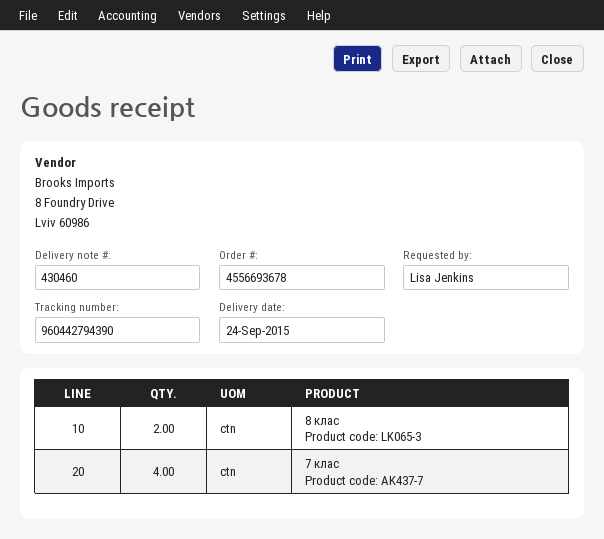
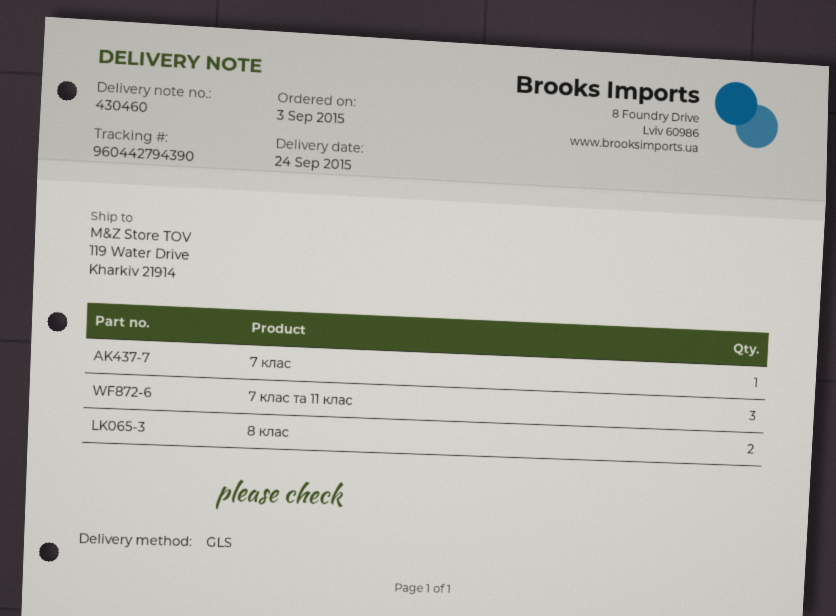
7 клас: 4 -> 1
7 клас та 11 клас: none -> 3

